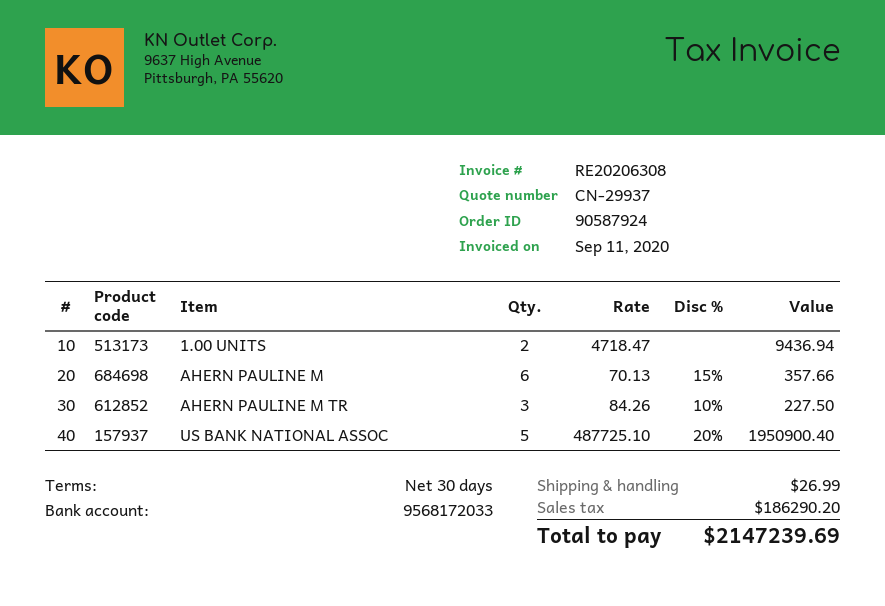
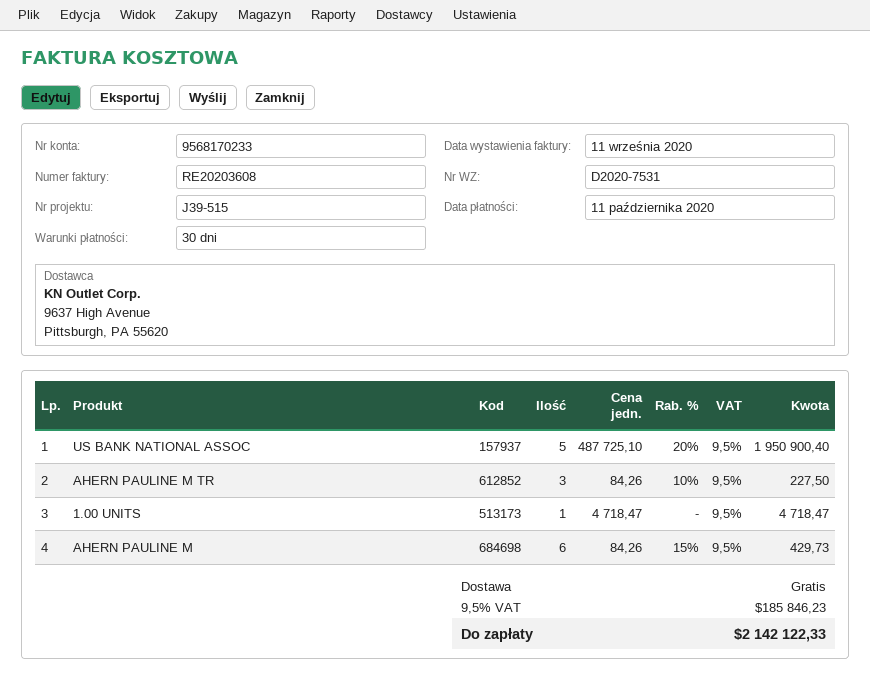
invoice number: RE20206308 -> RE20203608
bank account: 9568172033 -> 9568170233
1.00 UNITS: 2 x 4718.47 = 9436.94 -> 1 x 4718.47 = 4718.47
AHERN PAULINE M: 6 x 70.13 - 15% = 357.66 -> 6 x 84.26 - 15% = 429.73
shipping: 26.99 -> 0.00
tax: 186290.20 -> 185846.23
total: 2147239.69 -> 2142122.33

